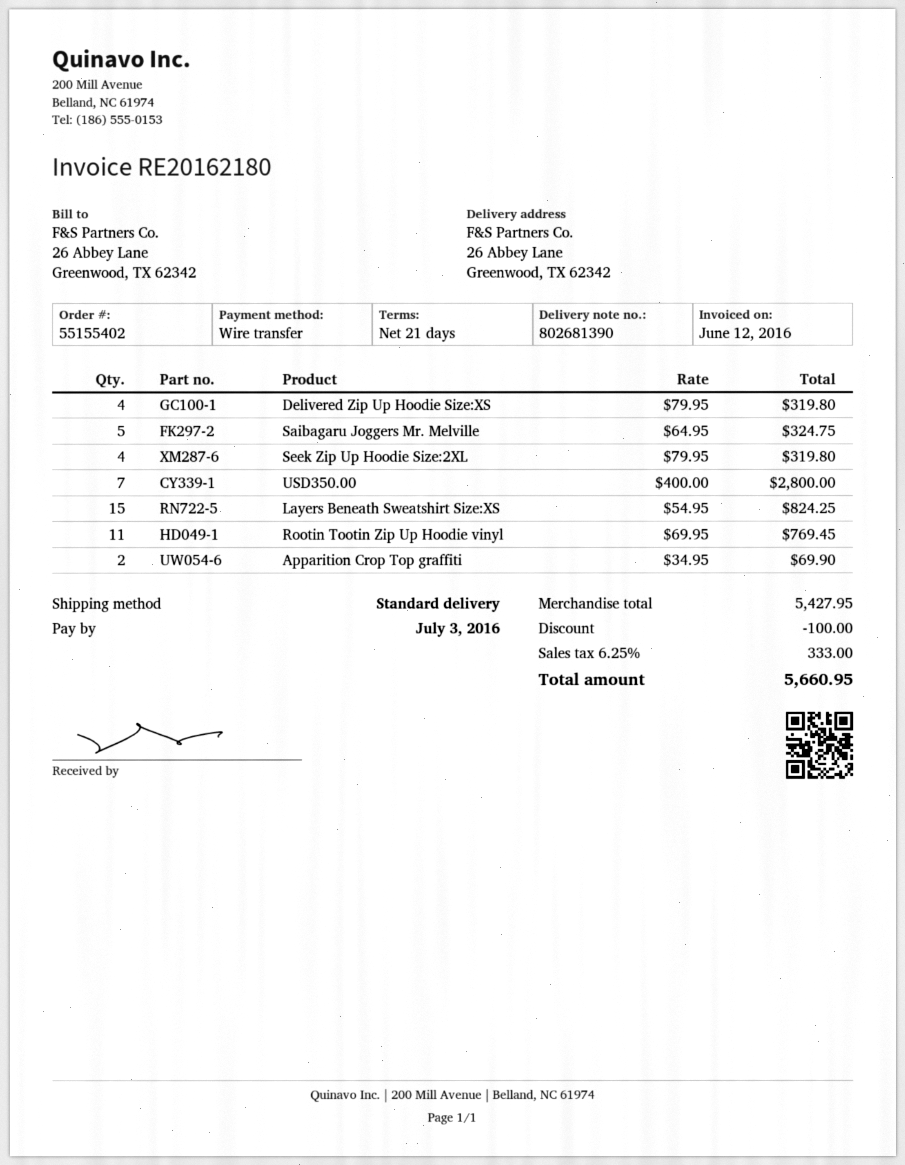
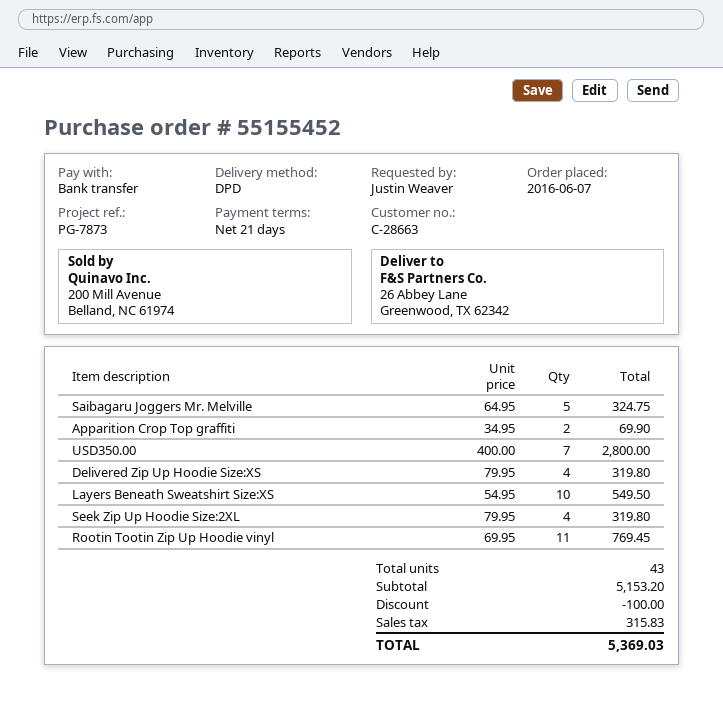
order number: 55155402 -> 55155452
shipping method: standard -> DPD
Layers Beneath Sweatshirt Size:XS: 15 x 54.95 = 824.25 -> 10 x 54.95 = 549.50
subtotal: 5427.95 -> 5153.20
tax: 333.00 -> 315.83
total: 5660.95 -> 5369.03

